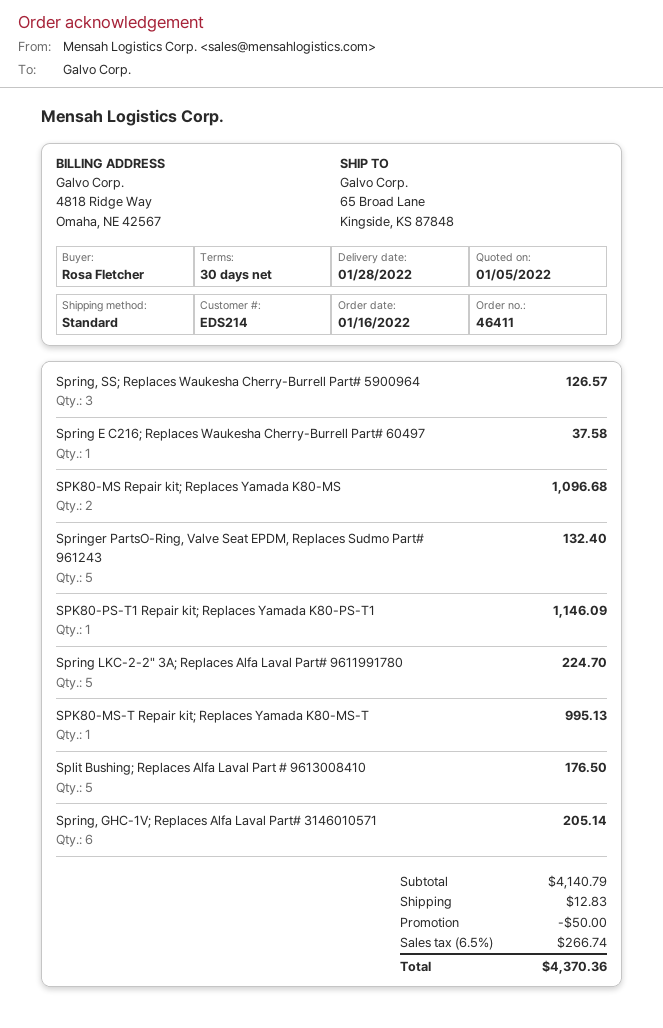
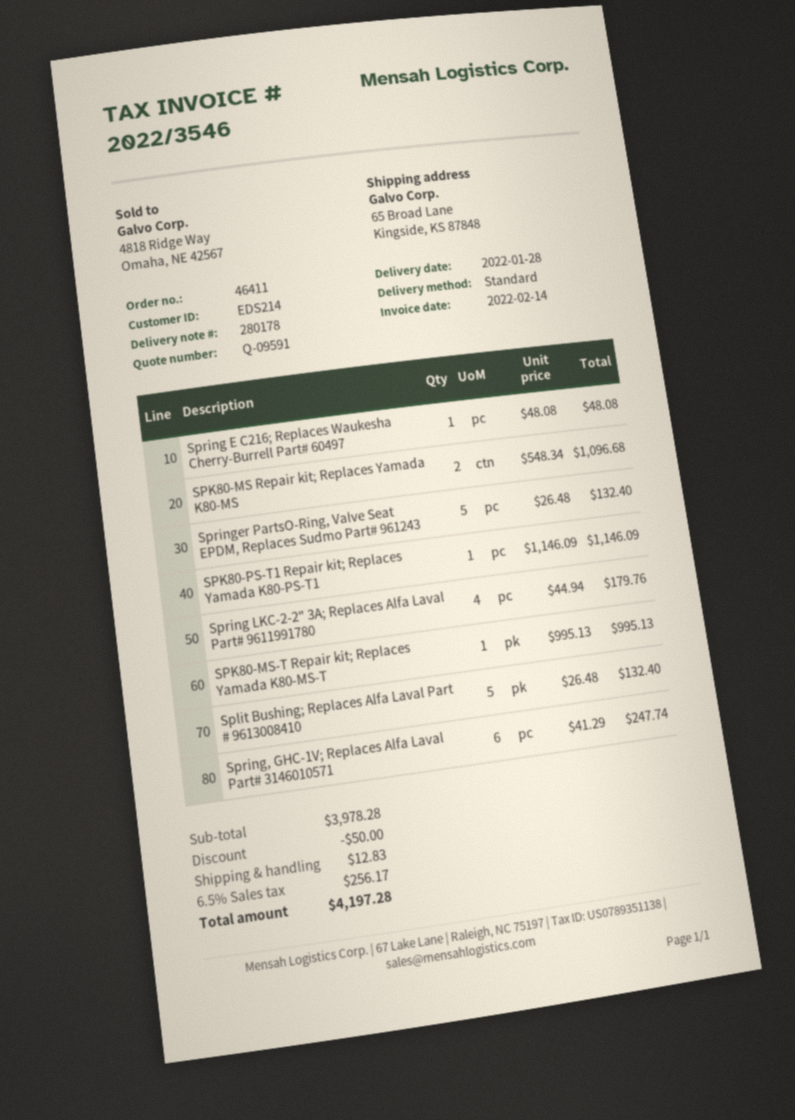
Spring, SS; Replaces Waukesha Cherry-Burrell Part# 5900964: 3 for 126.57 -> none
Spring E C216; Replaces Waukesha Cherry-Burrell Part# 60497: 1 for 37.58 -> 1 for 48.08
Spring LKC-2-2" 3A; Replaces Alfa Laval Part# 9611991780: 5 for 224.70 -> 4 for 179.76
Split Bushing; Replaces Alfa Laval Part # 9613008410: 5 for 176.50 -> 5 for 132.40
Spring, GHC-1V; Replaces Alfa Laval Part# 3146010571: 6 for 205.14 -> 6 for 247.74
subtotal: 4140.79 -> 3978.28
tax: 6.5% = 266.74 -> 6.5% = 256.17
total: 4370.36 -> 4197.28

